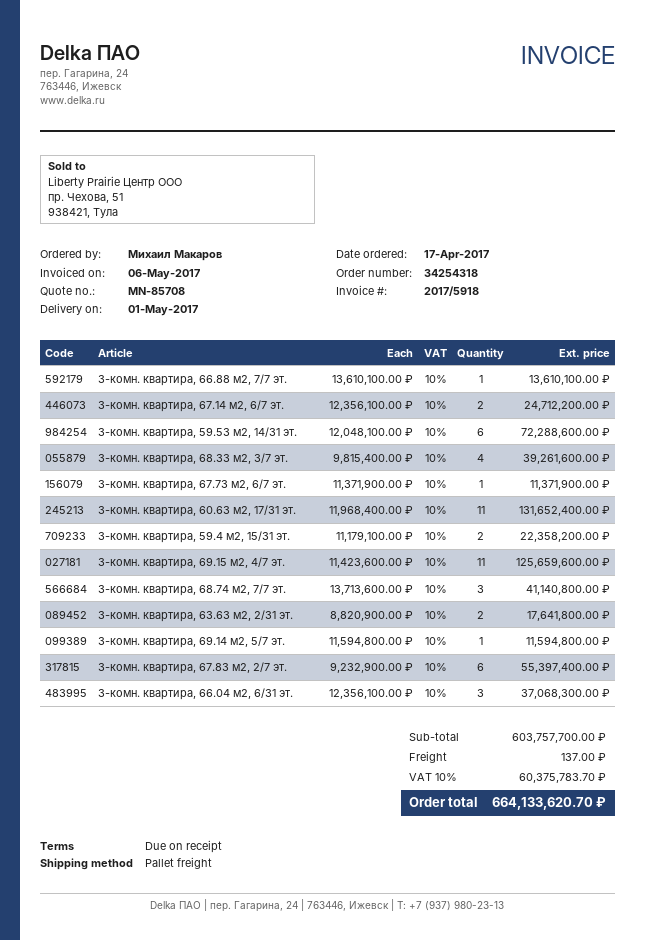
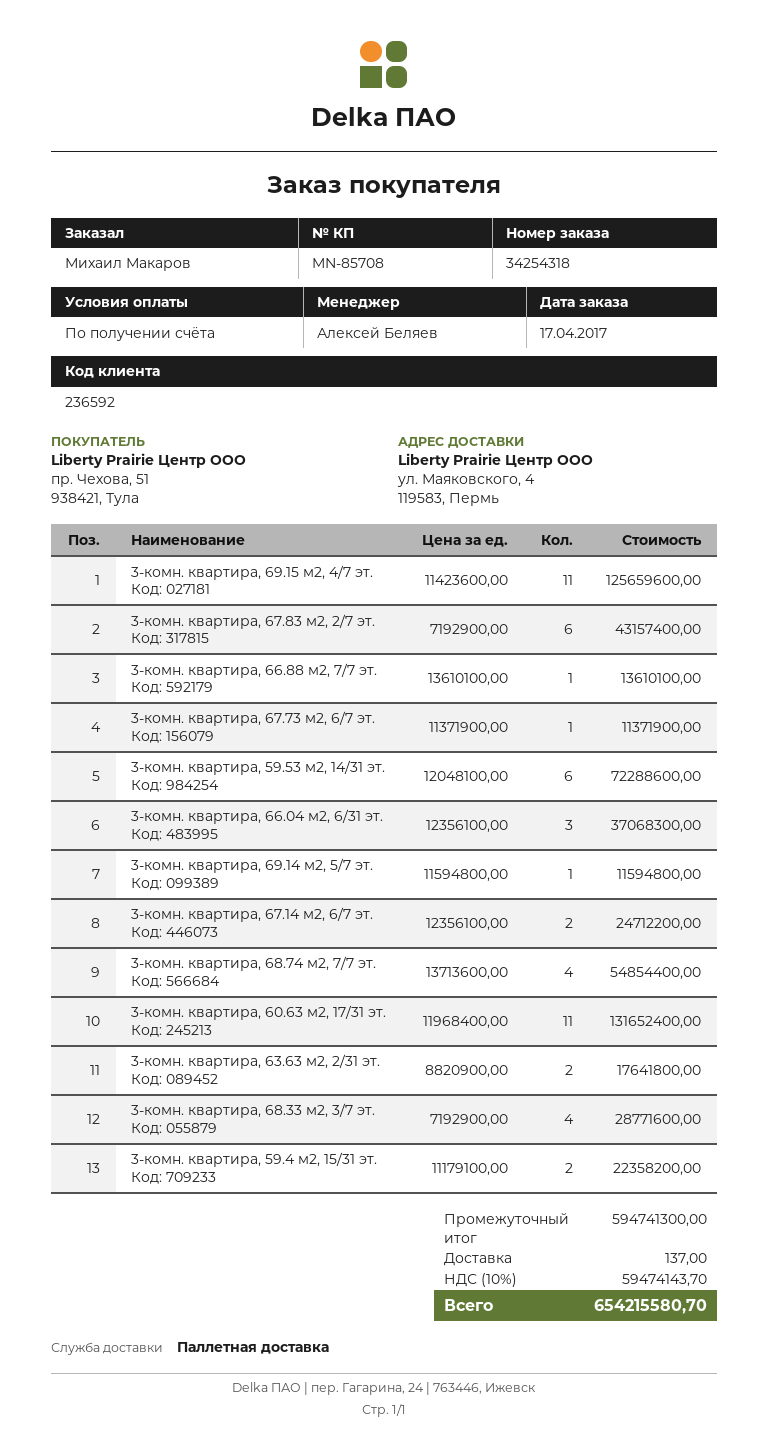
3-комн. квартира, 68.33 м2, 3/7 эт.: 4 x 9815400.00 = 39261600.00 -> 4 x 7192900.00 = 28771600.00
3-комн. квартира, 68.74 м2, 7/7 эт.: 3 x 13713600.00 = 41140800.00 -> 4 x 13713600.00 = 54854400.00
3-комн. квартира, 67.83 м2, 2/7 эт.: 6 x 9232900.00 = 55397400.00 -> 6 x 7192900.00 = 43157400.00
subtotal: 603757700.00 -> 594741300.00
tax: 10% = 60375783.70 -> 10% = 59474143.70
total: 664133620.70 -> 654215580.70

